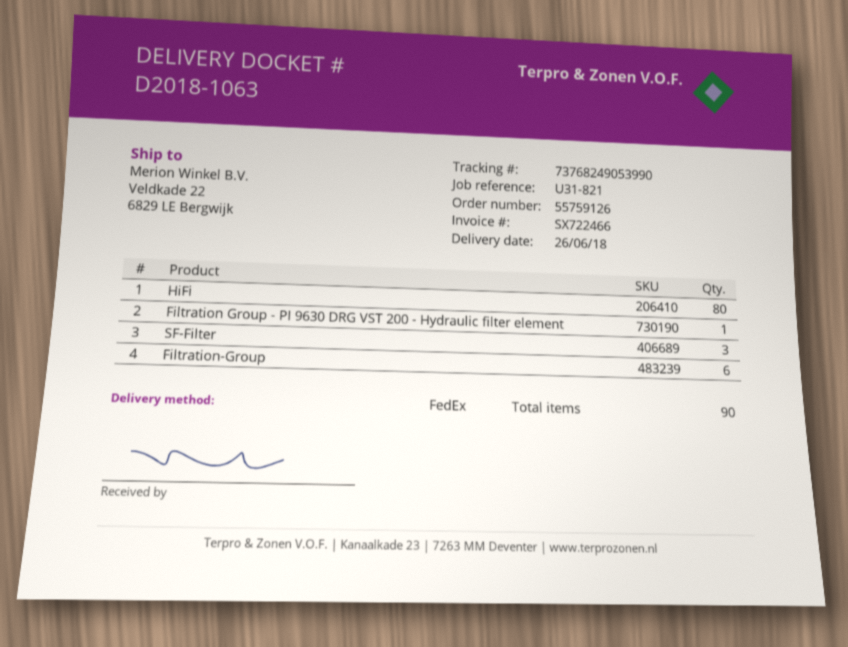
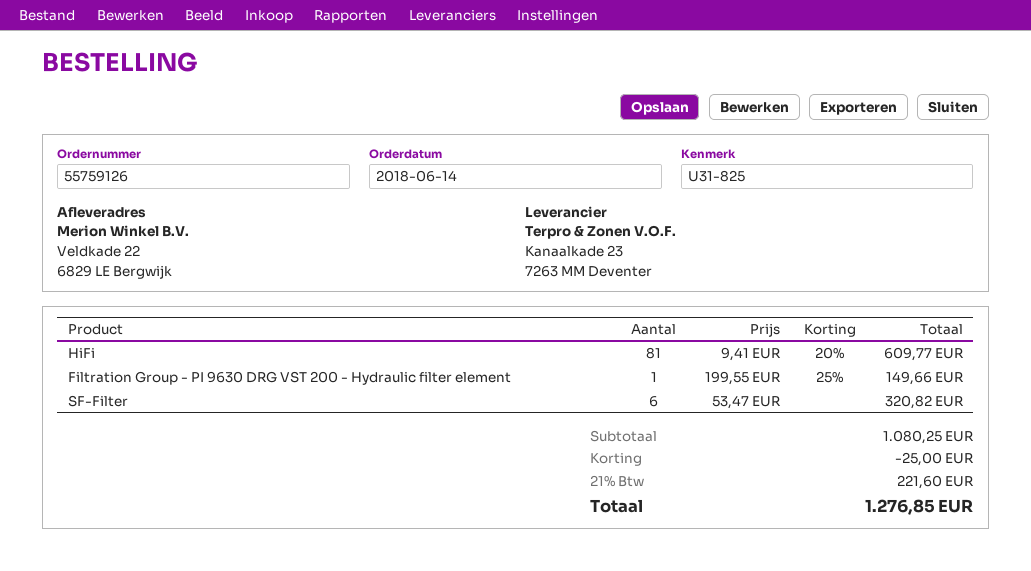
reference: U31-821 -> U31-825
HiFi: 80 -> 81
SF-Filter: 3 -> 6
Filtration-Group: 6 -> none

